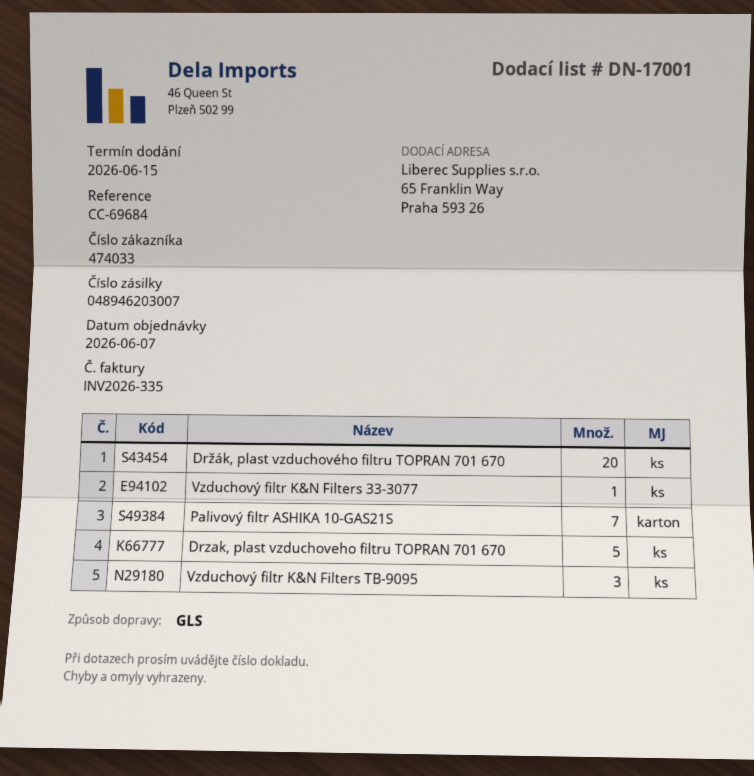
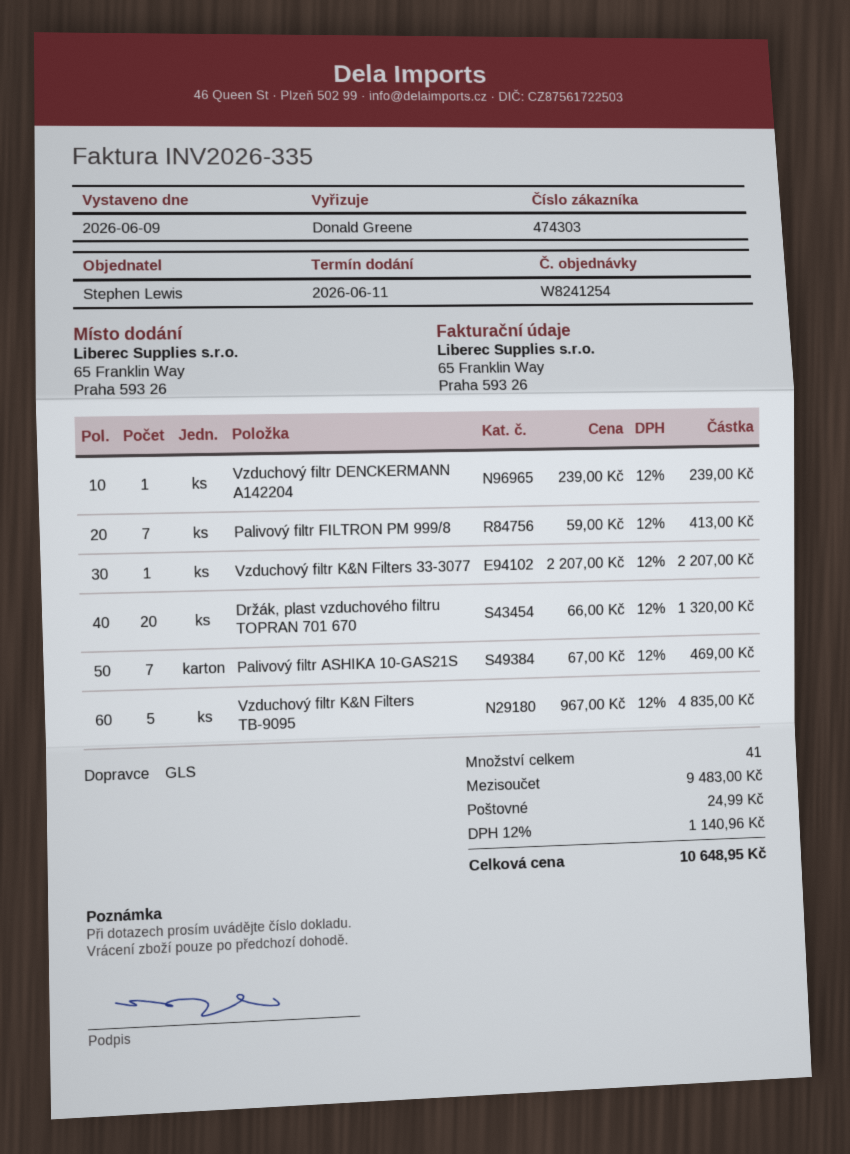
delivery date: 2026-06-15 -> 2026-06-11
customer number: 474033 -> 474303
Drzak, plast vzduchoveho filtru TOPRAN 701 670: 5 -> none
Vzduchový filtr K&N Filters TB-9095: 3 -> 5
Vzduchový filtr DENCKERMANN A142204: none -> 1
Palivový filtr FILTRON PM 999/8: none -> 7

